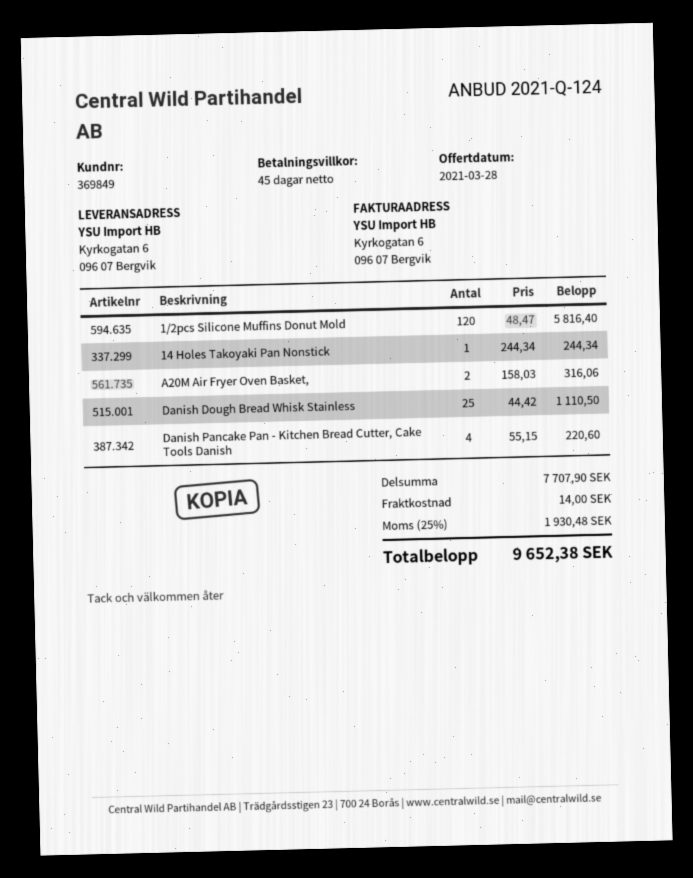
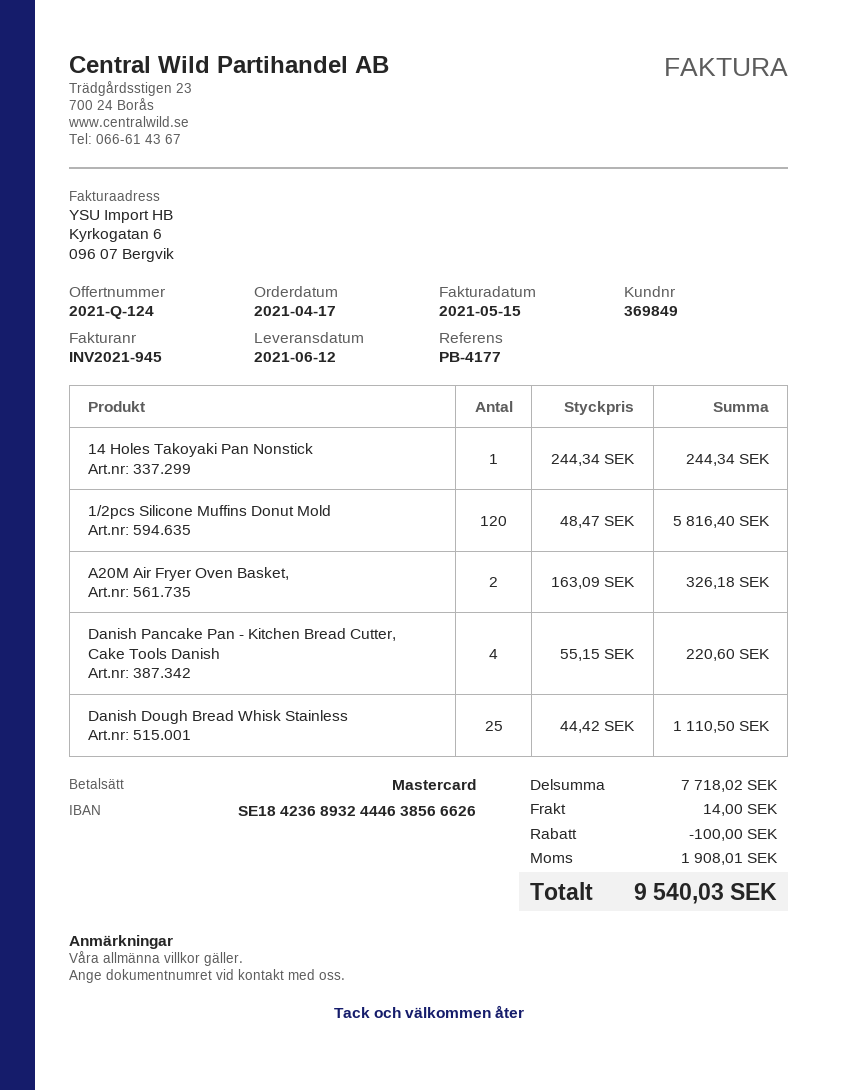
A20M Air Fryer Oven Basket,: 2 x 158.03 = 316.06 -> 2 x 163.09 = 326.18
subtotal: 7707.90 -> 7718.02
discount: none -> 100.00
tax: 1930.48 -> 1908.01
total: 9652.38 -> 9540.03

